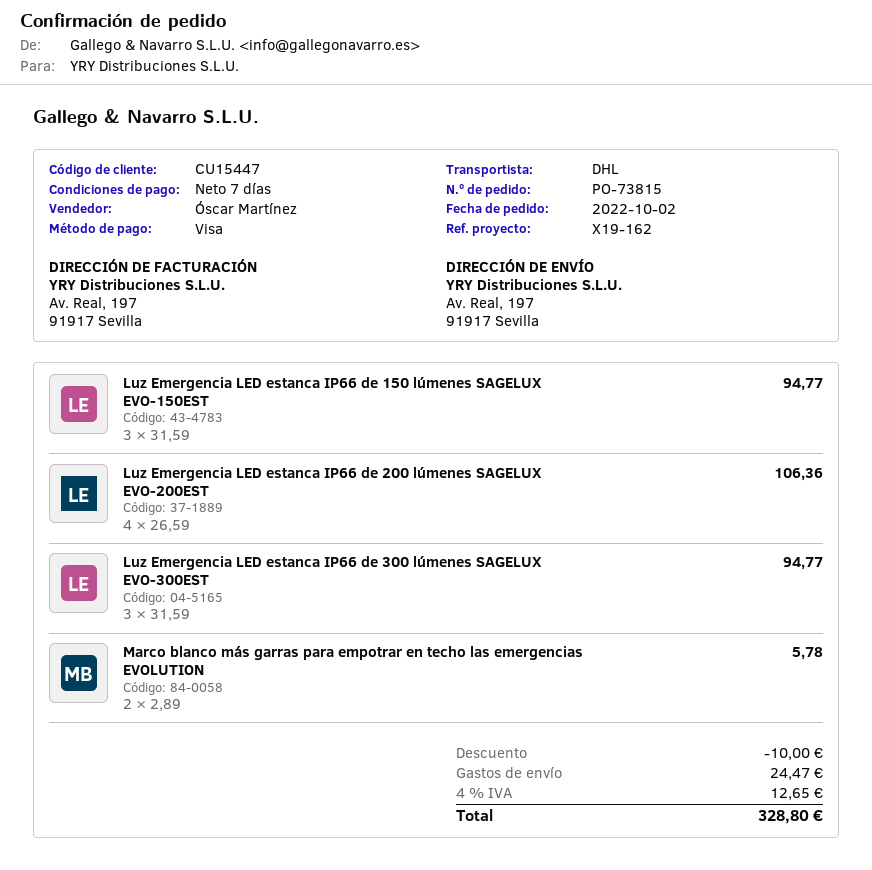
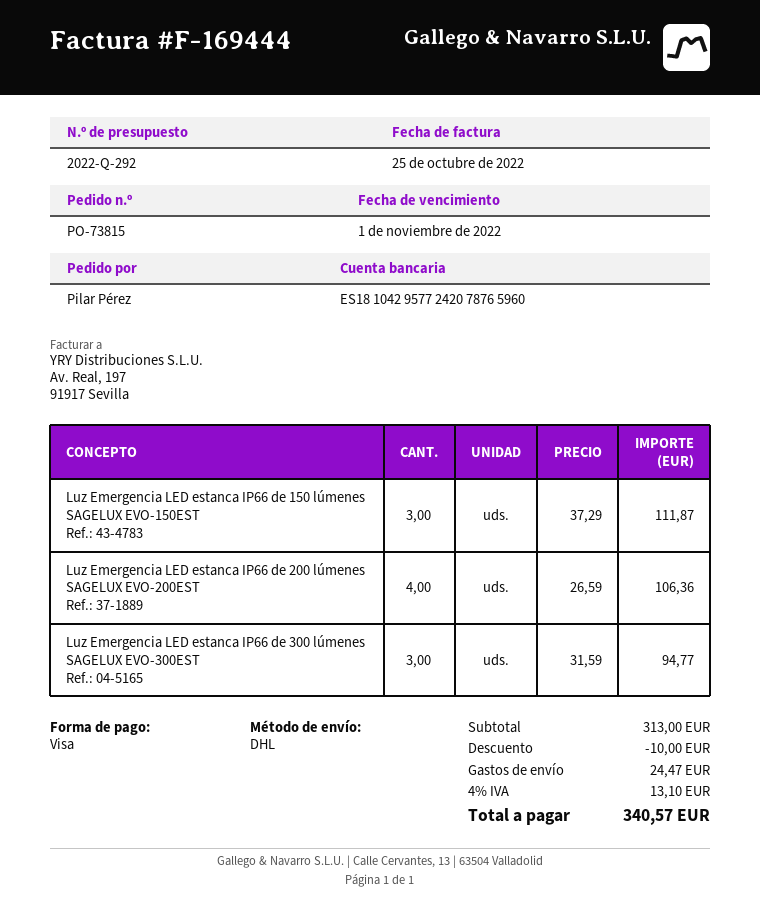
Luz Emergencia LED estanca IP66 de 150 lúmenes SAGELUX EVO-150EST: 3 x 31.59 = 94.77 -> 3 x 37.29 = 111.87
Marco blanco más garras para empotrar en techo las emergencias EVOLUTION: 2 x 2.89 = 5.78 -> none
tax: 4% = 12.65 -> 4% = 13.10
total: 328.80 -> 340.57

